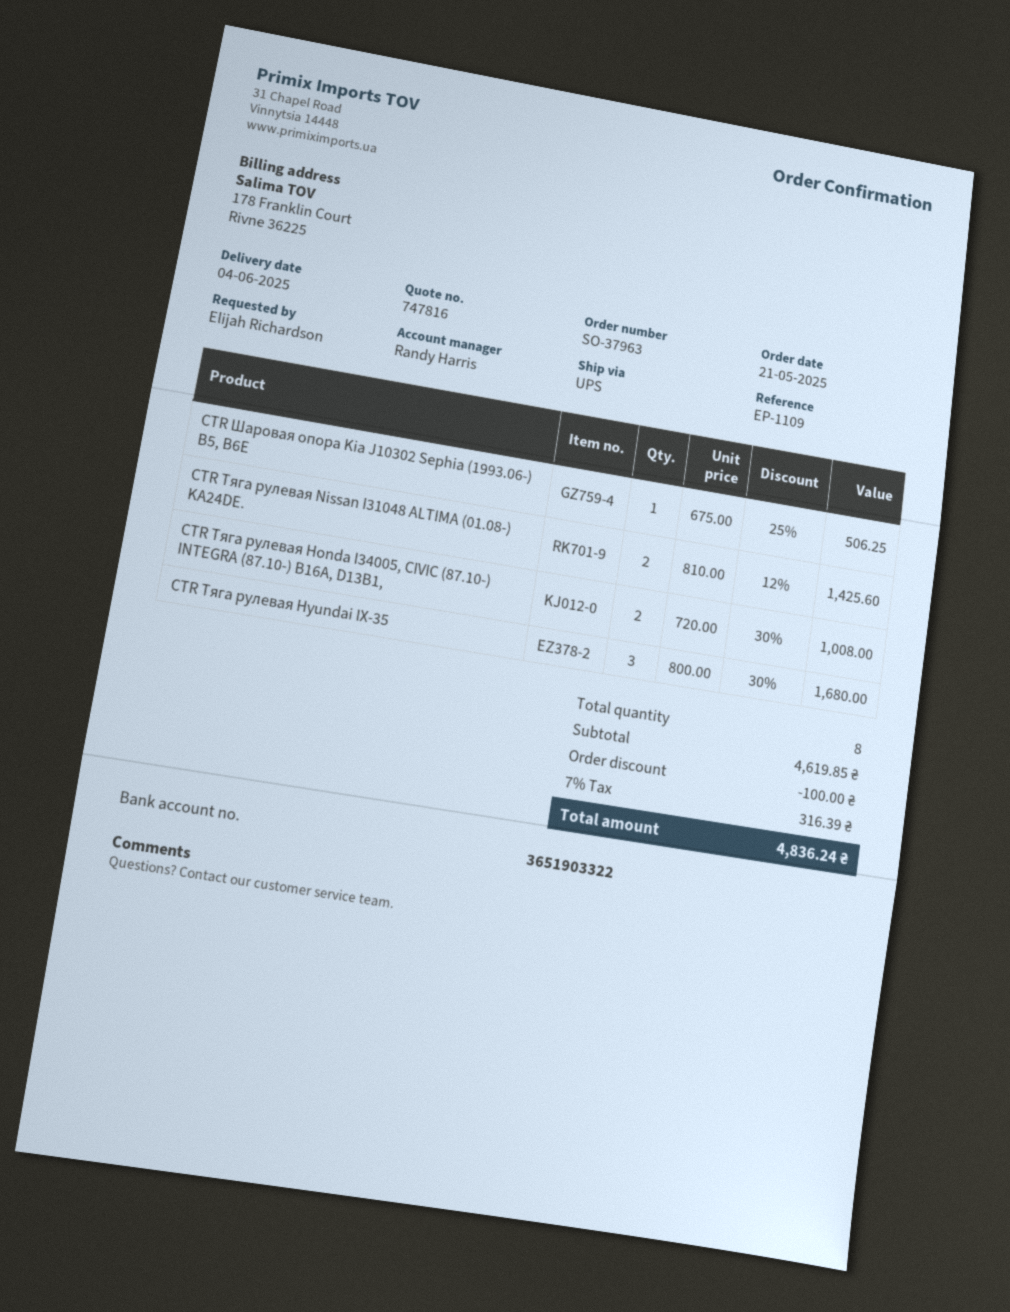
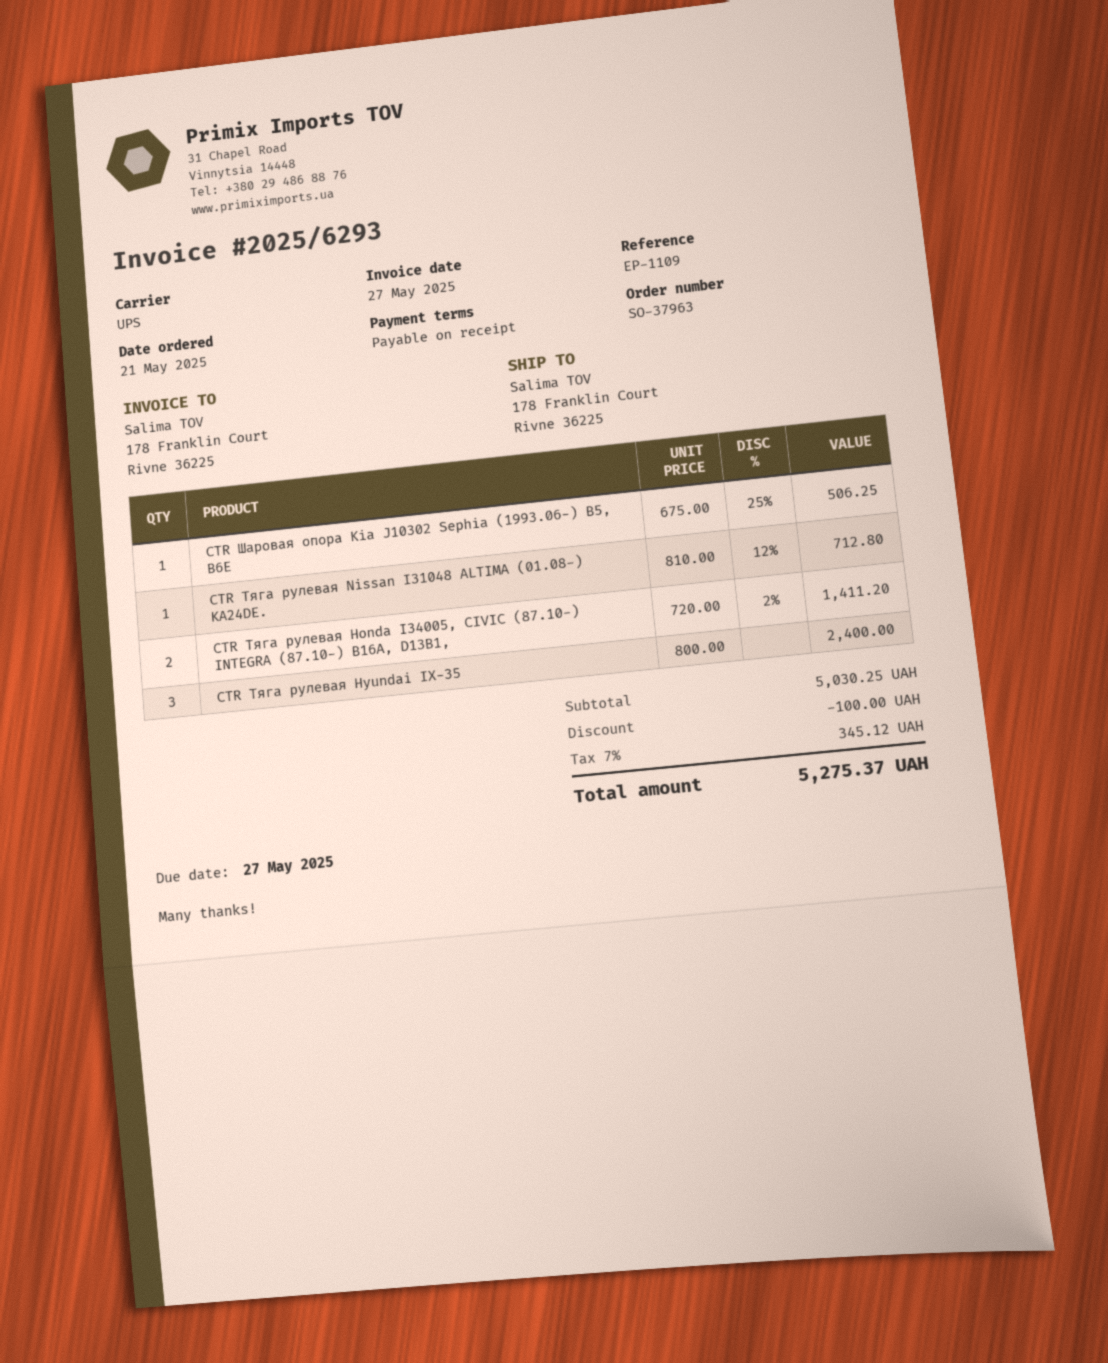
CTR Тяга рулевая Nissan I31048 ALTIMA (01.08-) KA24DE.: 2 x 810.00 - 12% = 1425.60 -> 1 x 810.00 - 12% = 712.80
CTR Тяга рулевая Honda I34005, CIVIC (87.10-) INTEGRA (87.10-) B16A, D13B1,: 2 x 720.00 - 30% = 1008.00 -> 2 x 720.00 - 2% = 1411.20
CTR Тяга рулевая Hyundai IX-35: 3 x 800.00 - 30% = 1680.00 -> 3 x 800.00 = 2400.00
subtotal: 4619.85 -> 5030.25
tax: 7% = 316.39 -> 7% = 345.12
total: 4836.24 -> 5275.37

